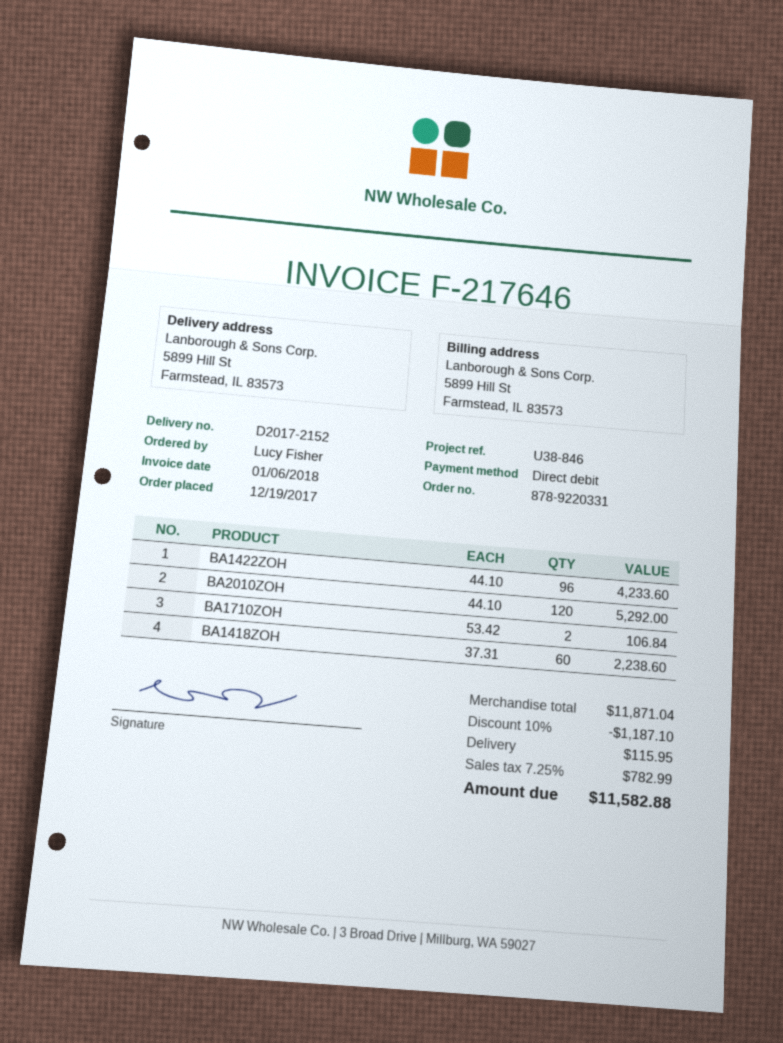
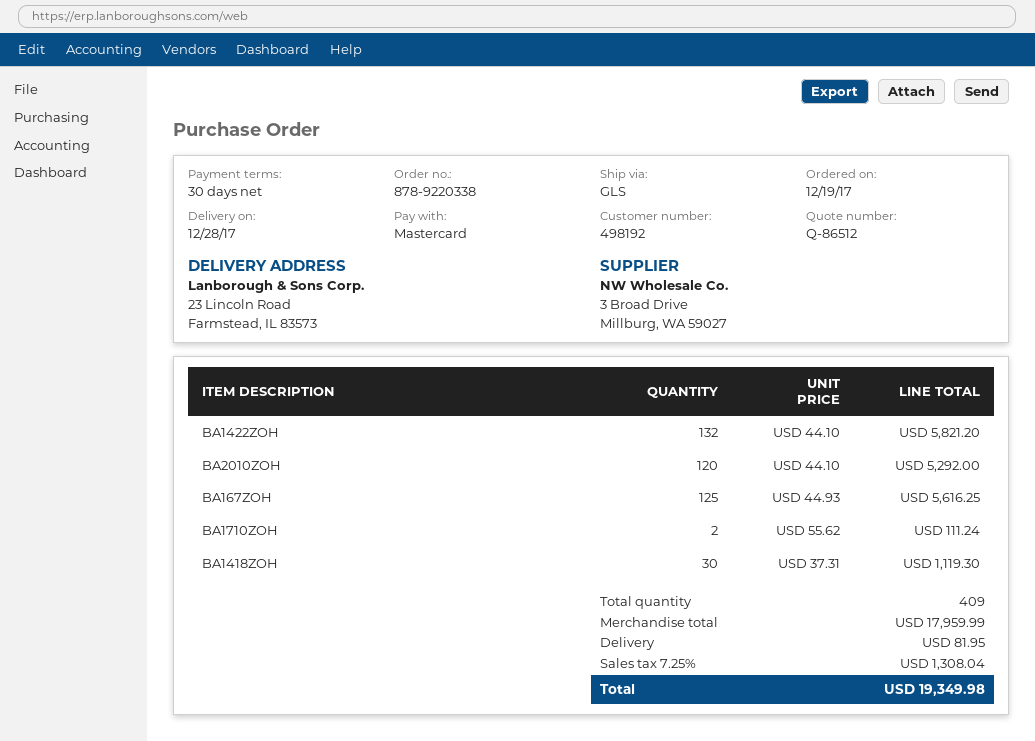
order number: 878-9220331 -> 878-9220338
payment method: direct debit -> Mastercard
ship to: 5899 Hill St, Farmstead, IL 83573 -> 23 Lincoln Road, Farmstead, IL 83573
BA1422ZOH: 96 x 44.10 = 4233.60 -> 132 x 44.10 = 5821.20
BA1710ZOH: 2 x 53.42 = 106.84 -> 2 x 55.62 = 111.24
BA1418ZOH: 60 x 37.31 = 2238.60 -> 30 x 37.31 = 1119.30
BA167ZOH: none -> 125 x 44.93 = 5616.25
subtotal: 11871.04 -> 17959.99
discount: 10% = 1187.10 -> none
shipping: 115.95 -> 81.95
tax: 7.25% = 782.99 -> 7.25% = 1308.04
total: 11582.88 -> 19349.98

